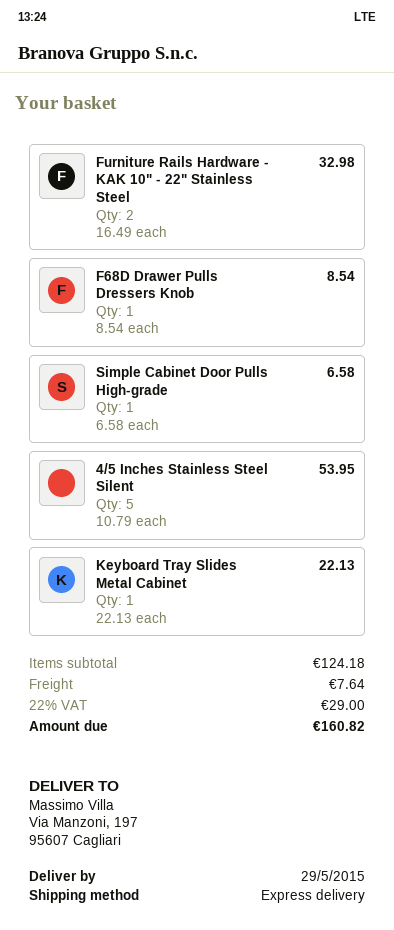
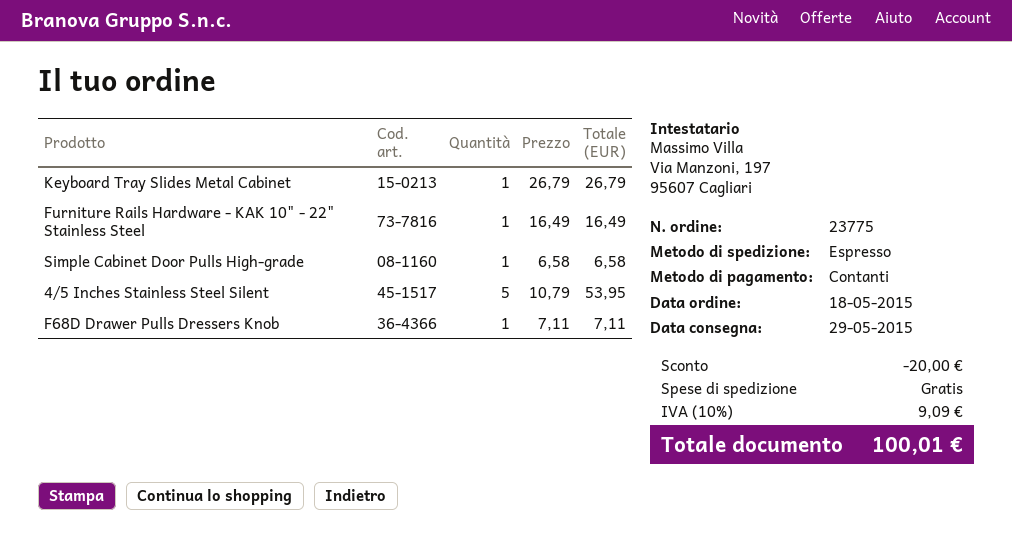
Furniture Rails Hardware - KAK 10" - 22" Stainless Steel: 2 x 16.49 = 32.98 -> 1 x 16.49 = 16.49
F68D Drawer Pulls Dressers Knob: 1 x 8.54 = 8.54 -> 1 x 7.11 = 7.11
Keyboard Tray Slides Metal Cabinet: 1 x 22.13 = 22.13 -> 1 x 26.79 = 26.79
discount: none -> 20.00
shipping: 7.64 -> 0.00
tax: 22% = 29.00 -> 10% = 9.09
total: 160.82 -> 100.01

